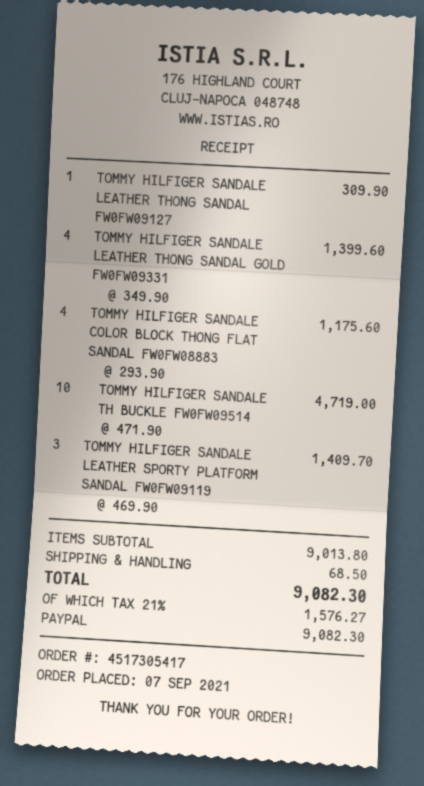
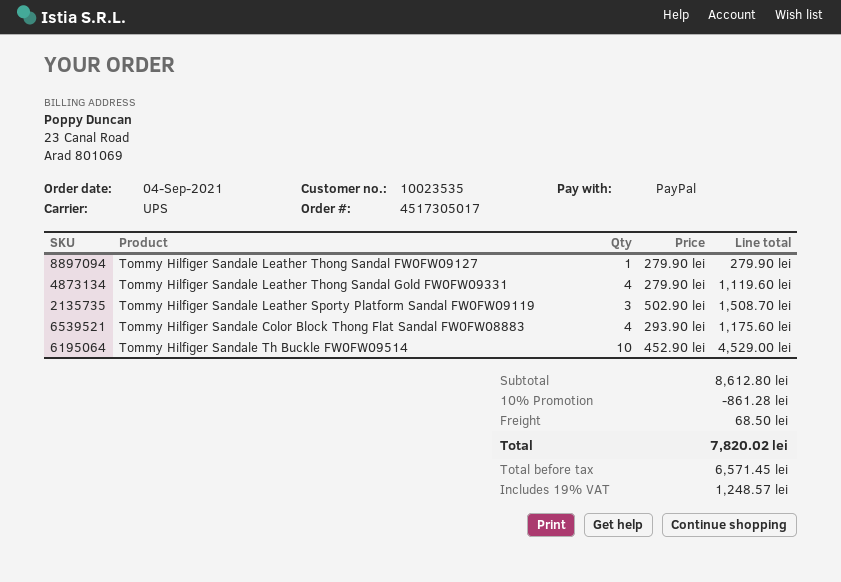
order number: 4517305417 -> 4517305017
order date: 2021-09-07 -> 2021-09-04
TOMMY HILFIGER SANDALE LEATHER THONG SANDAL FW0FW09127: 1 x 309.90 = 309.90 -> 1 x 279.90 = 279.90
TOMMY HILFIGER SANDALE LEATHER THONG SANDAL GOLD FW0FW09331: 4 x 349.90 = 1399.60 -> 4 x 279.90 = 1119.60
TOMMY HILFIGER SANDALE TH BUCKLE FW0FW09514: 10 x 471.90 = 4719.00 -> 10 x 452.90 = 4529.00
TOMMY HILFIGER SANDALE LEATHER SPORTY PLATFORM SANDAL FW0FW09119: 3 x 469.90 = 1409.70 -> 3 x 502.90 = 1508.70
subtotal: 9013.80 -> 8612.80
discount: none -> 10% = 861.28
tax: 21% = 1576.27 -> 19% = 1248.57
total: 9082.30 -> 7820.02

